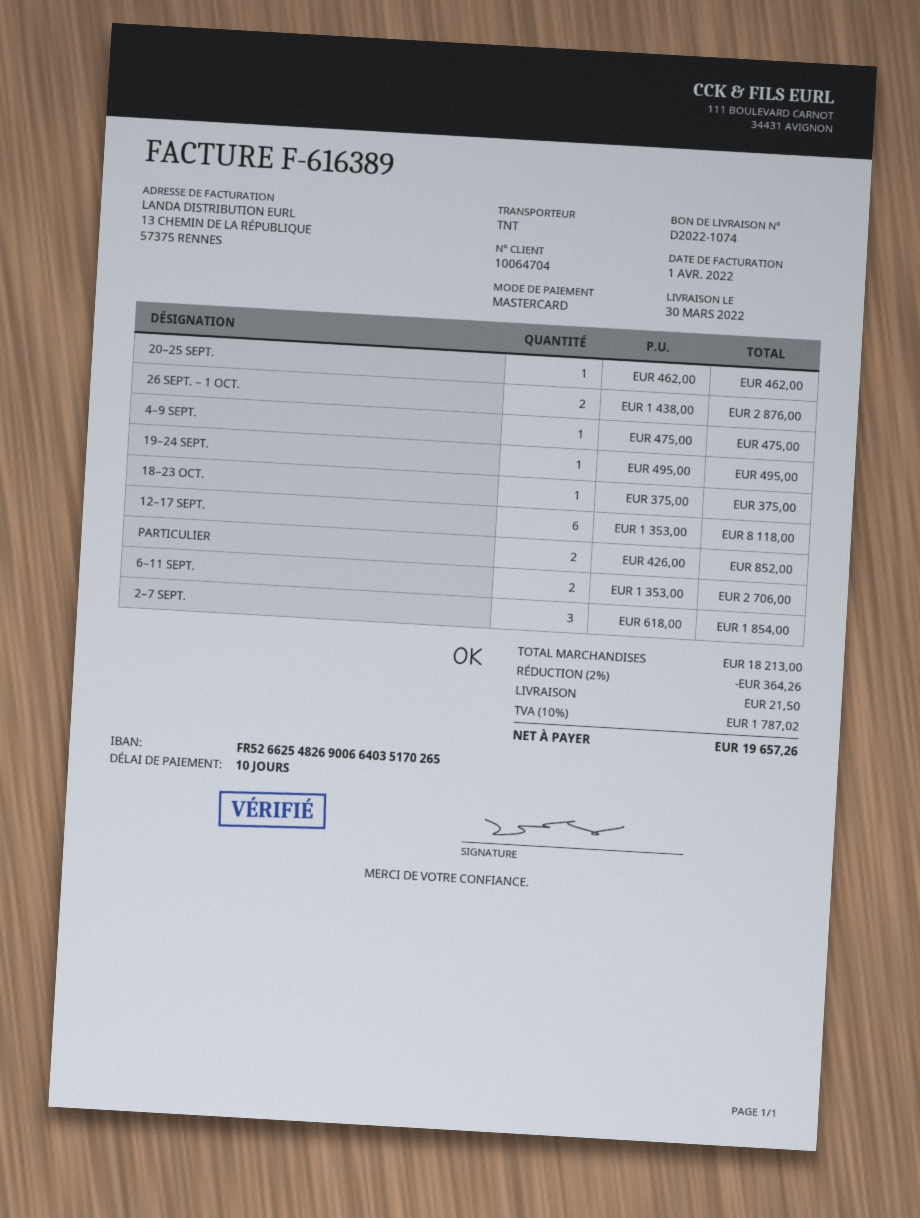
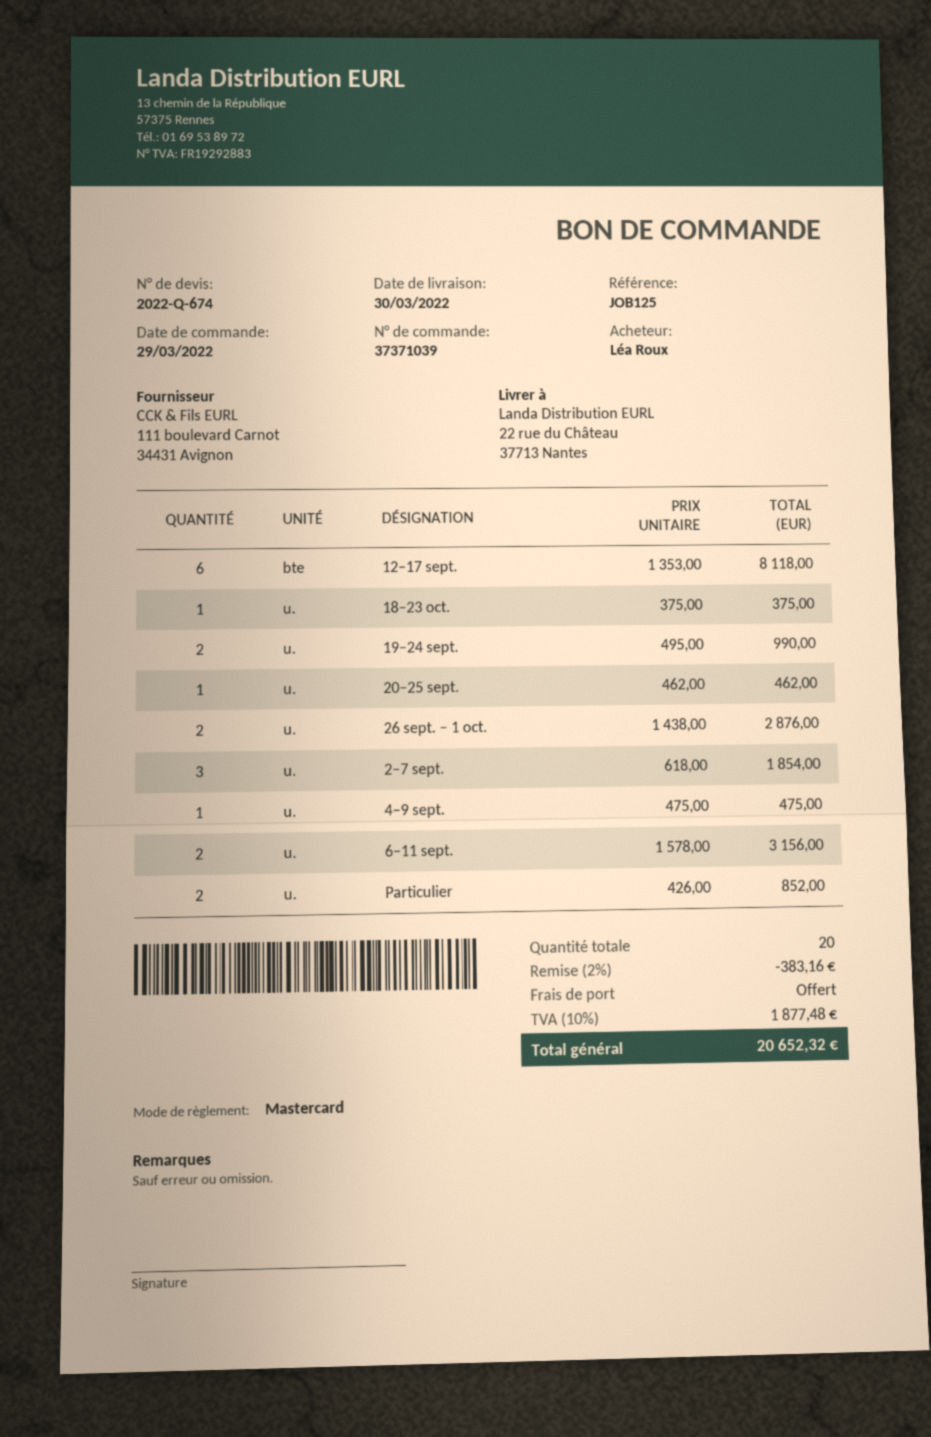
19–24 SEPT.: 1 x 495.00 = 495.00 -> 2 x 495.00 = 990.00
6–11 SEPT.: 2 x 1353.00 = 2706.00 -> 2 x 1578.00 = 3156.00
discount: 2% = 364.26 -> 2% = 383.16
shipping: 21.50 -> 0.00
tax: 10% = 1787.02 -> 10% = 1877.48
total: 19657.26 -> 20652.32

